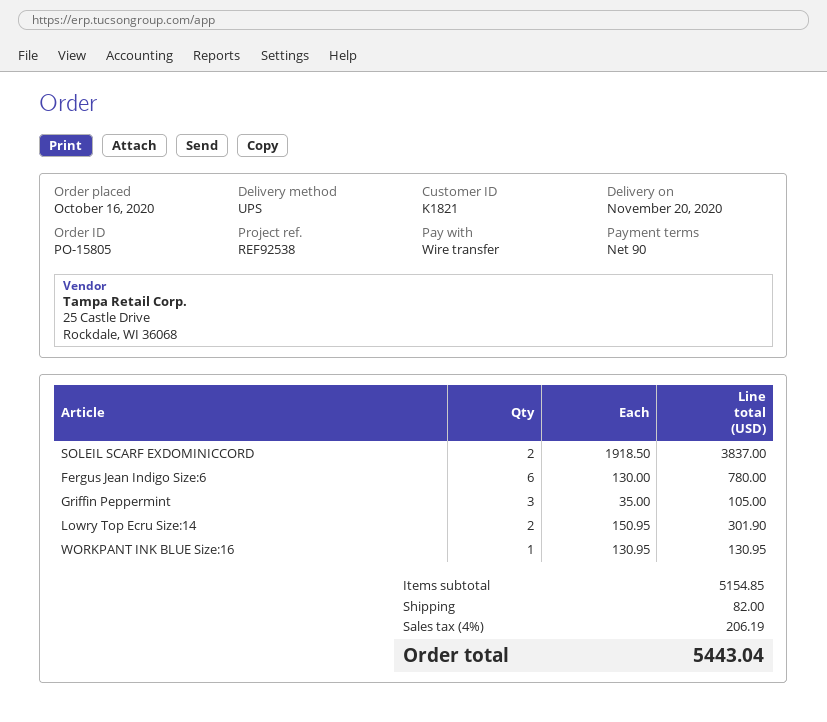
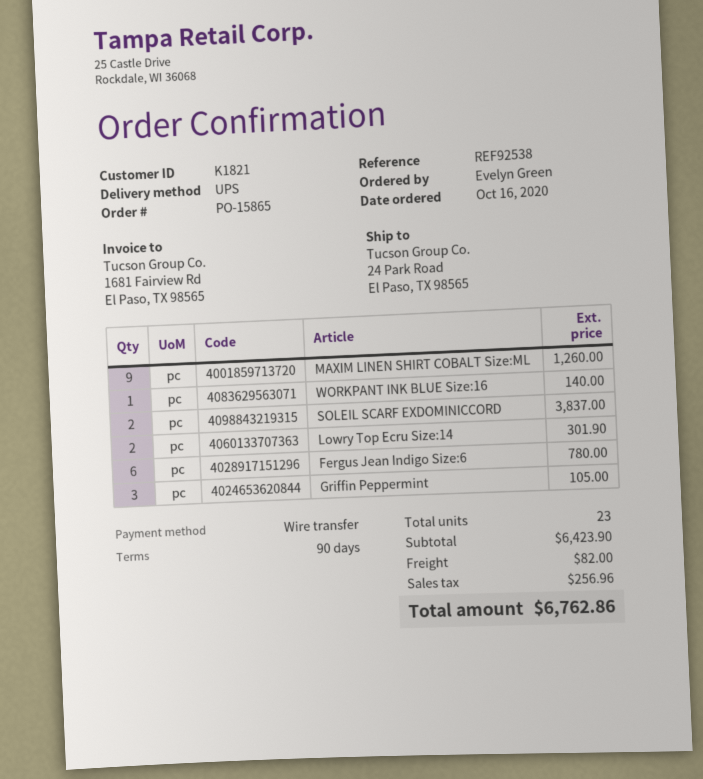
order number: PO-15805 -> PO-15865
WORKPANT INK BLUE Size:16: 1 for 130.95 -> 1 for 140.00
MAXIM LINEN SHIRT COBALT Size:ML: none -> 9 for 1260.00
subtotal: 5154.85 -> 6423.90
tax: 206.19 -> 256.96
total: 5443.04 -> 6762.86

